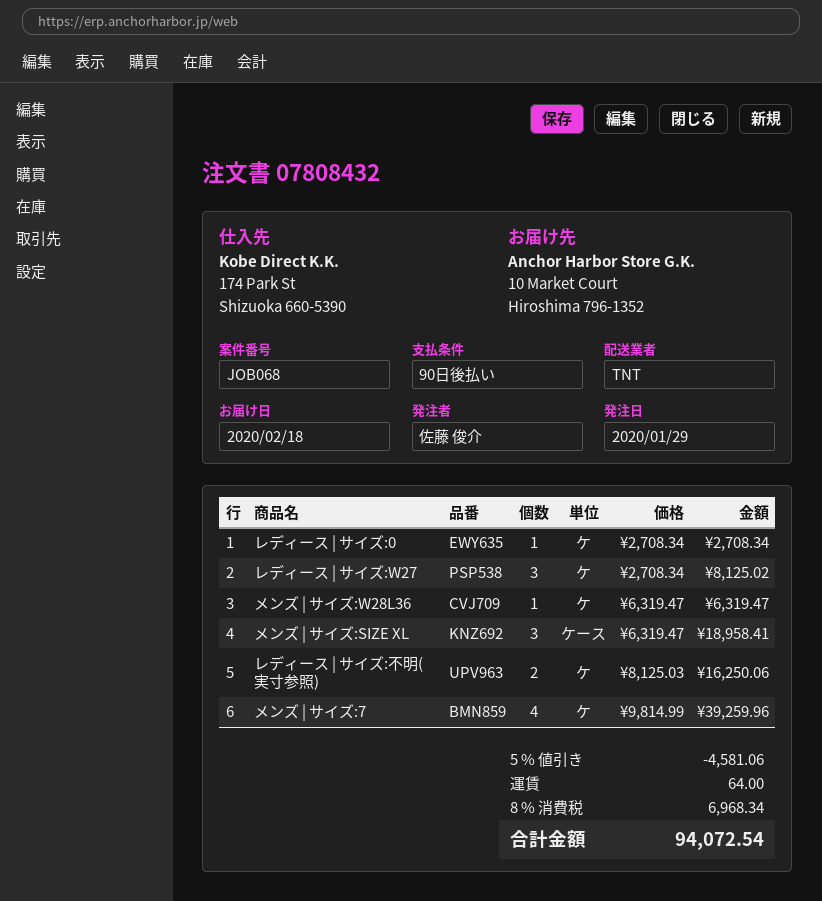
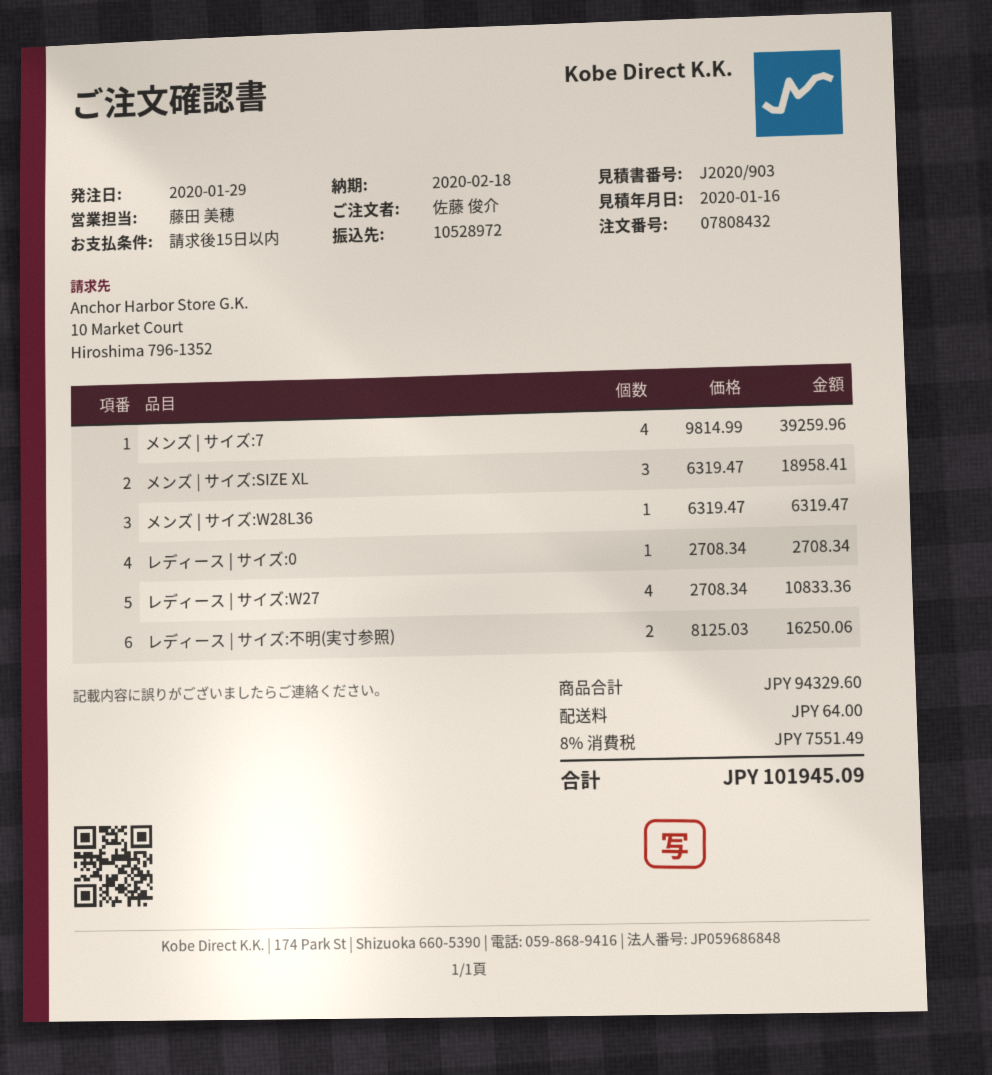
payment terms: 90 days -> 15 days
レディース | サイズ:W27: 3 x 2708.34 = 8125.02 -> 4 x 2708.34 = 10833.36
discount: 5% = 4581.06 -> none
tax: 8% = 6968.34 -> 8% = 7551.49
total: 94072.54 -> 101945.09

